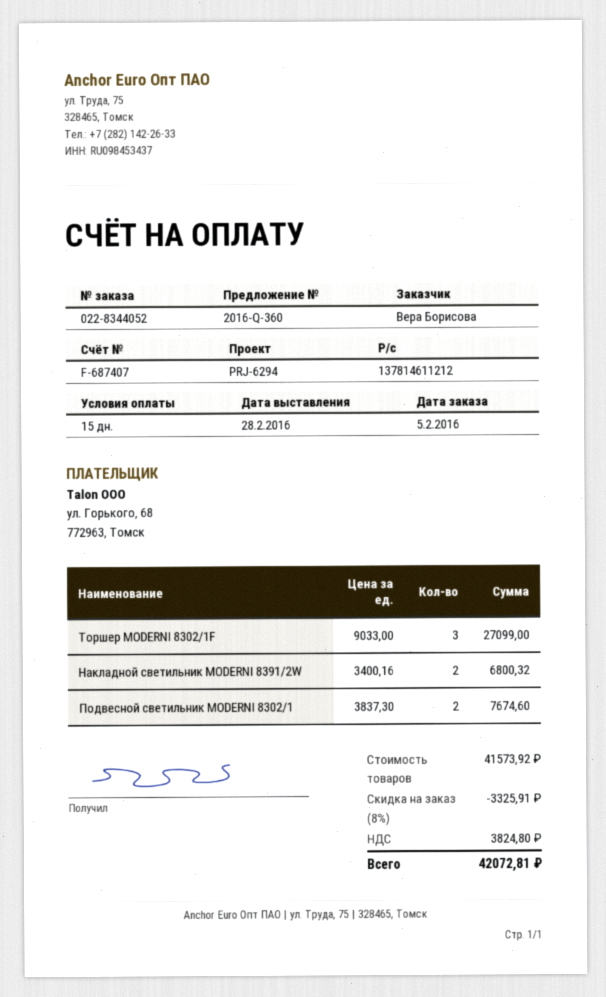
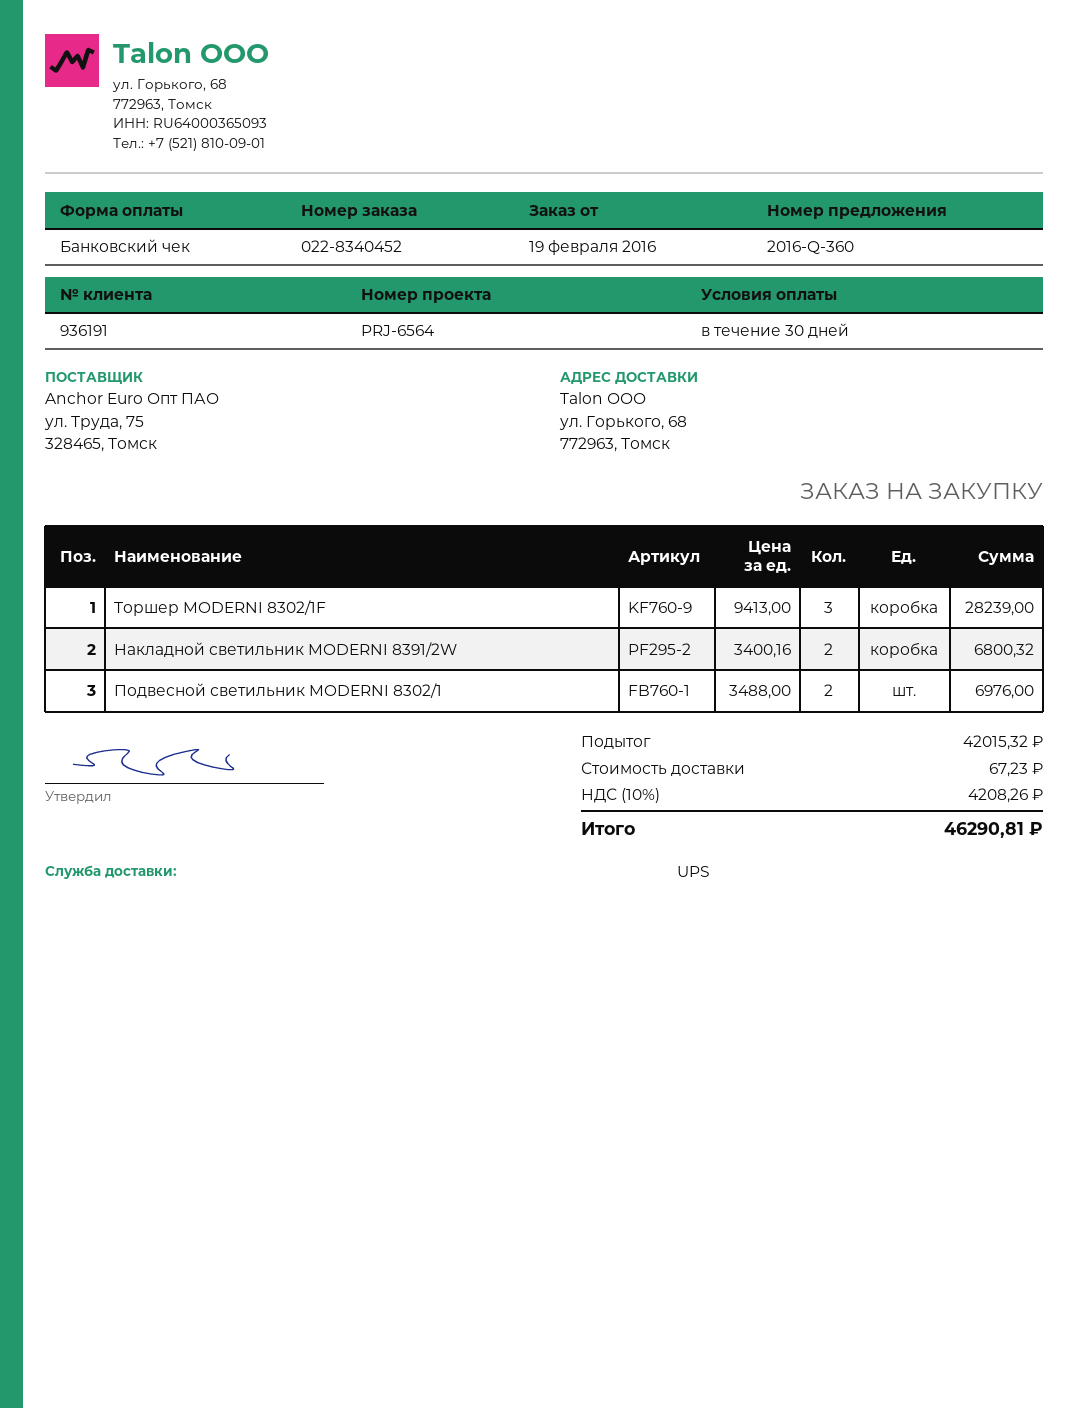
order number: 022-8344052 -> 022-8340452
order date: 2016-02-05 -> 2016-02-19
payment terms: 15 days -> 30 days
reference: PRJ-6294 -> PRJ-6564
Торшер MODERNI 8302/1F: 3 x 9033.00 = 27099.00 -> 3 x 9413.00 = 28239.00
Подвесной светильник MODERNI 8302/1: 2 x 3837.30 = 7674.60 -> 2 x 3488.00 = 6976.00
subtotal: 41573.92 -> 42015.32
discount: 8% = 3325.91 -> none
shipping: none -> 67.23
tax: 3824.80 -> 4208.26
total: 42072.81 -> 46290.81

